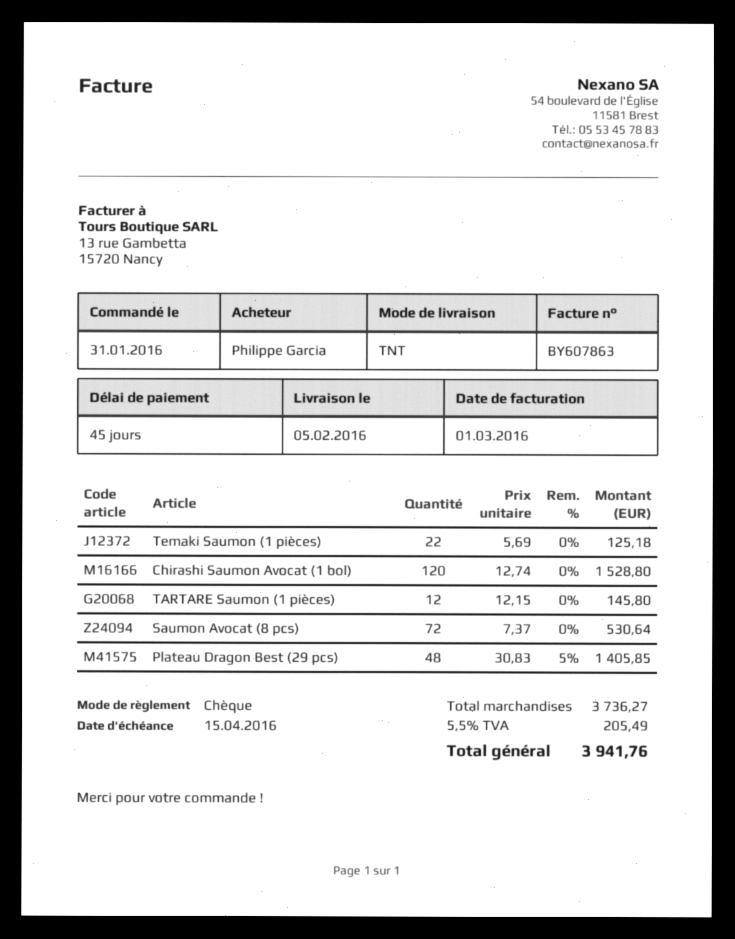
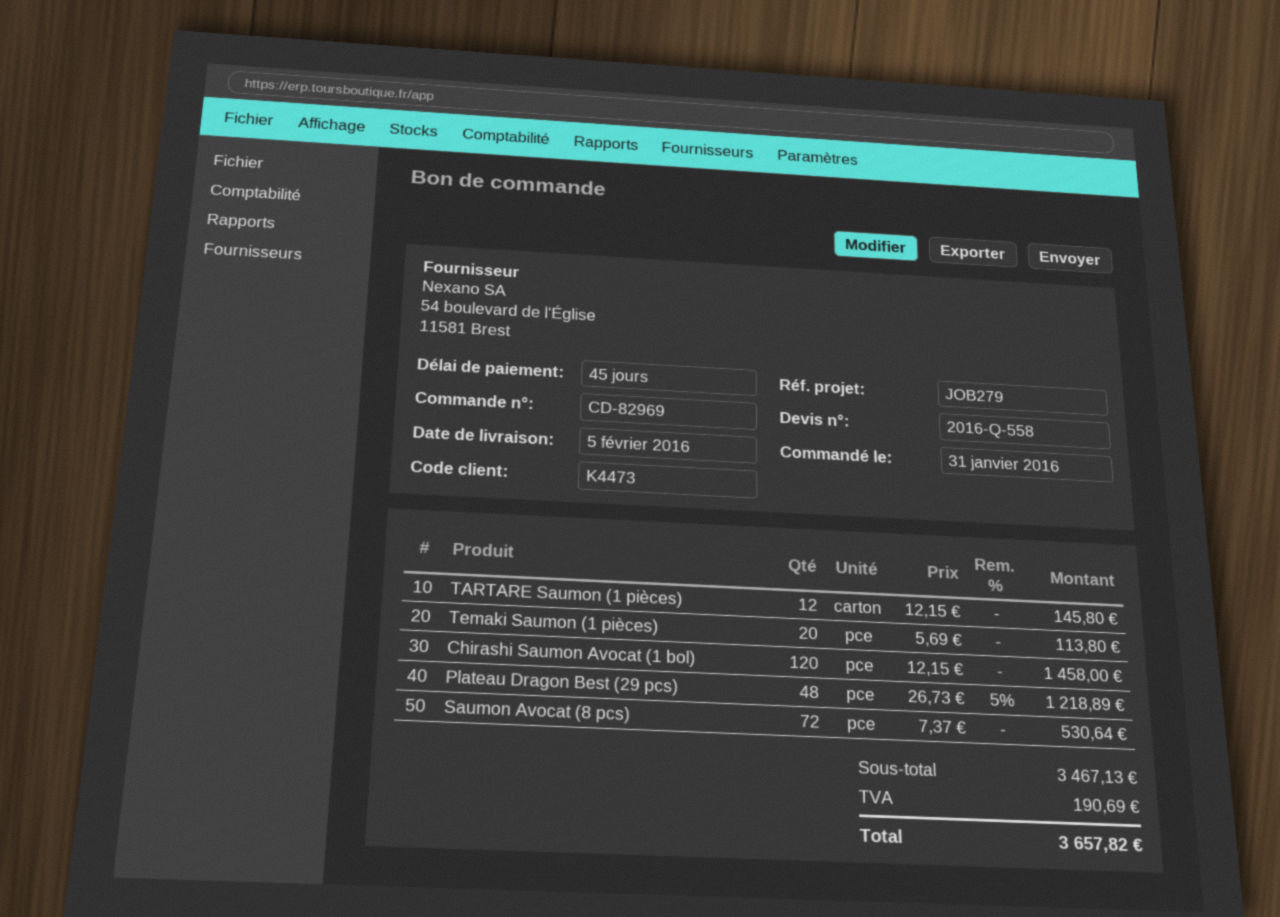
Temaki Saumon (1 pièces): 22 x 5.69 = 125.18 -> 20 x 5.69 = 113.80
Chirashi Saumon Avocat (1 bol): 120 x 12.74 = 1528.80 -> 120 x 12.15 = 1458.00
Plateau Dragon Best (29 pcs): 48 x 30.83 - 5% = 1405.85 -> 48 x 26.73 - 5% = 1218.89
subtotal: 3736.27 -> 3467.13
tax: 205.49 -> 190.69
total: 3941.76 -> 3657.82

